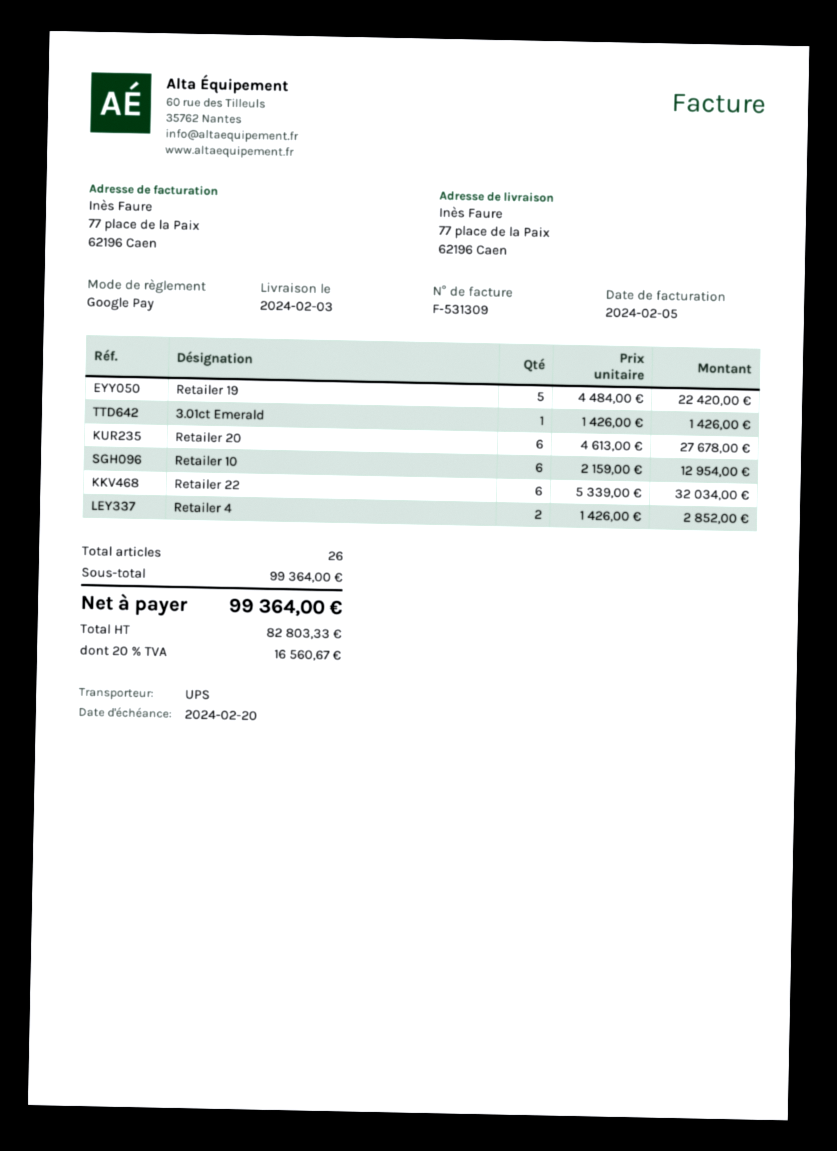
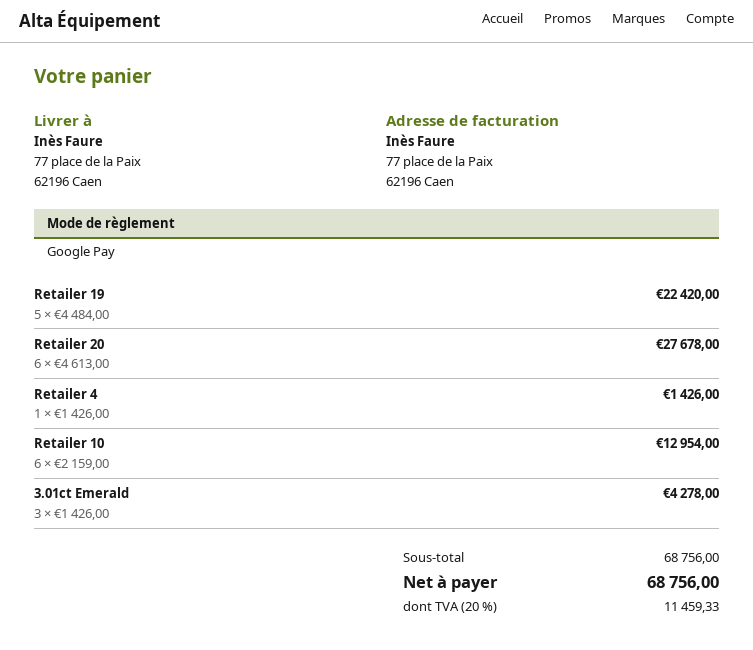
3.01ct Emerald: 1 x 1426.00 = 1426.00 -> 3 x 1426.00 = 4278.00
Retailer 22: 6 x 5339.00 = 32034.00 -> none
Retailer 4: 2 x 1426.00 = 2852.00 -> 1 x 1426.00 = 1426.00
subtotal: 99364.00 -> 68756.00
tax: 20% = 16560.67 -> 20% = 11459.33
total: 99364.00 -> 68756.00

